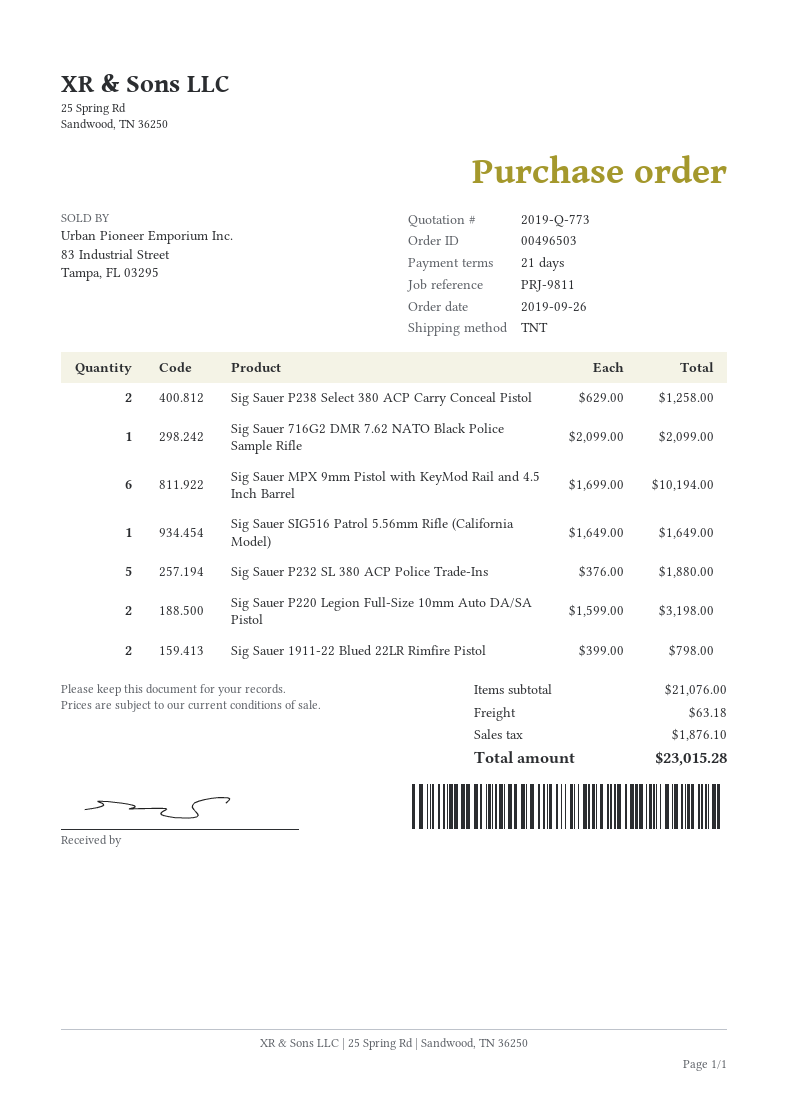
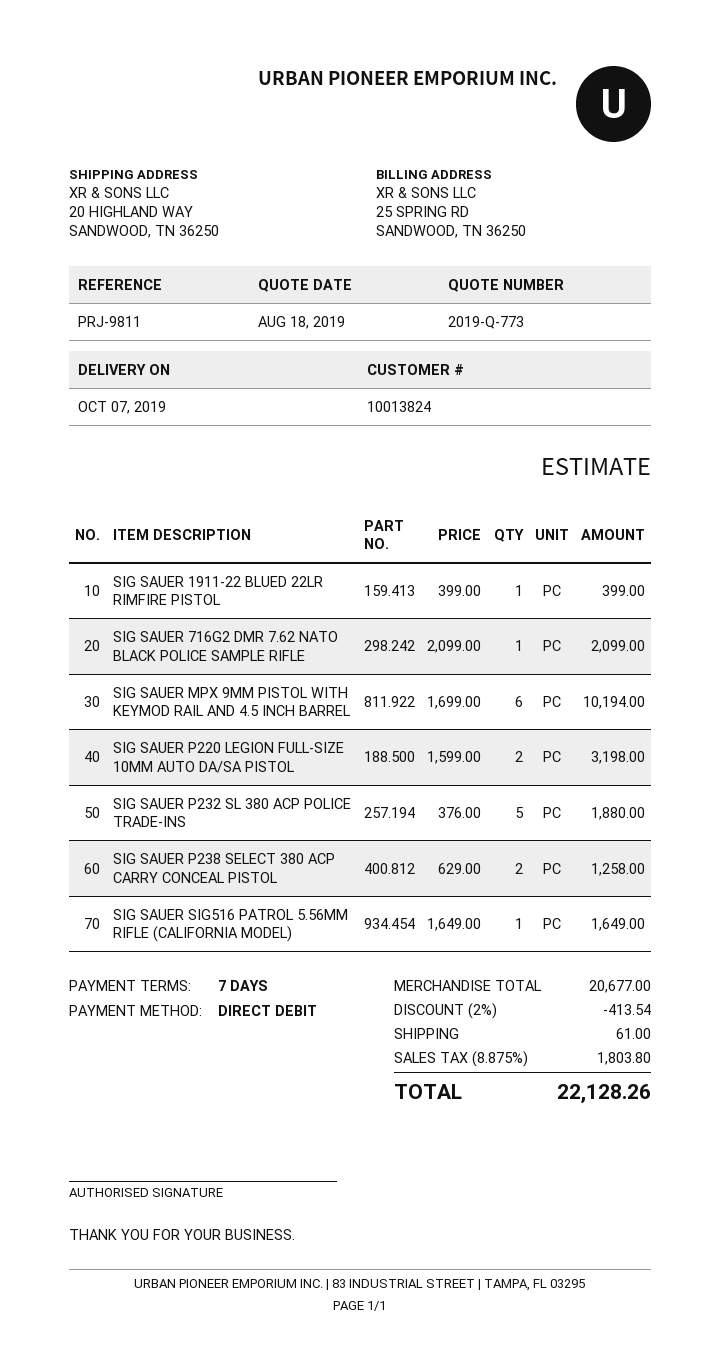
payment terms: 21 days -> 7 days
Sig Sauer 1911-22 Blued 22LR Rimfire Pistol: 2 x 399.00 = 798.00 -> 1 x 399.00 = 399.00
subtotal: 21076.00 -> 20677.00
discount: none -> 2% = 413.54
shipping: 63.18 -> 61.00
tax: 1876.10 -> 1803.80
total: 23015.28 -> 22128.26

